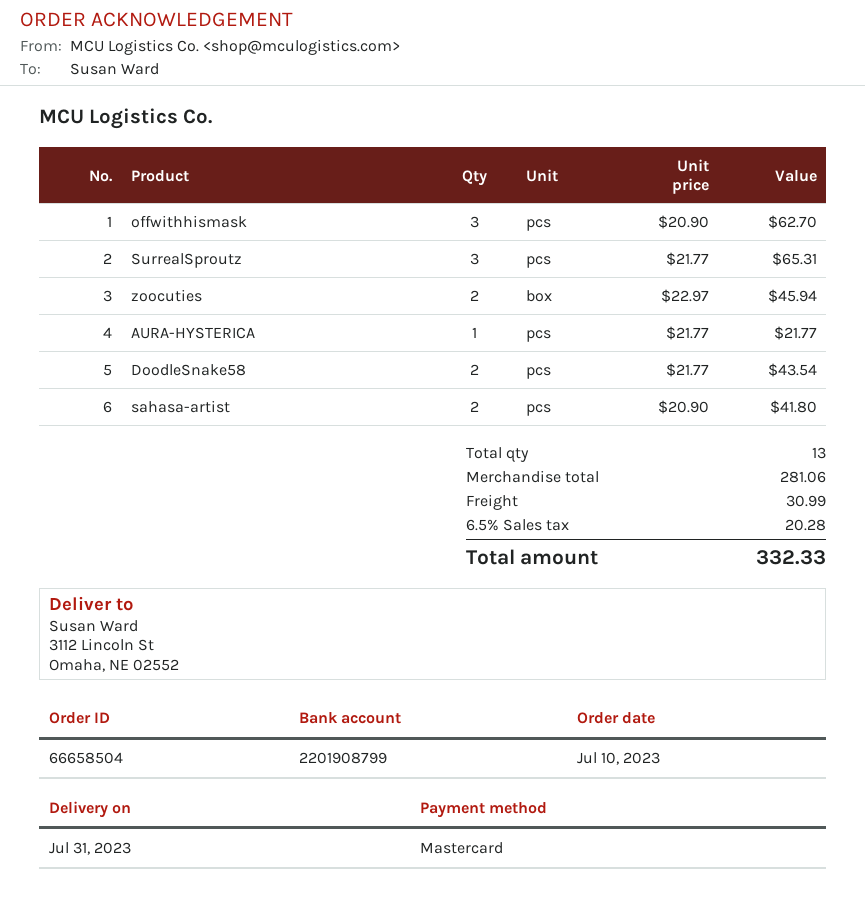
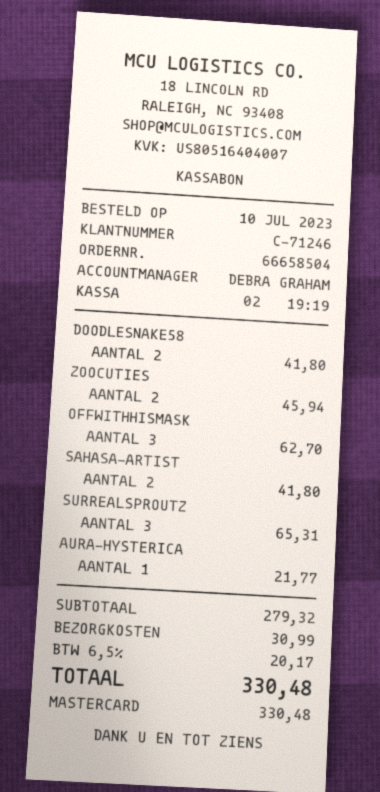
DoodleSnake58: 2 for 43.54 -> 2 for 41.80
subtotal: 281.06 -> 279.32
tax: 6.5% = 20.28 -> 6.5% = 20.17
total: 332.33 -> 330.48

